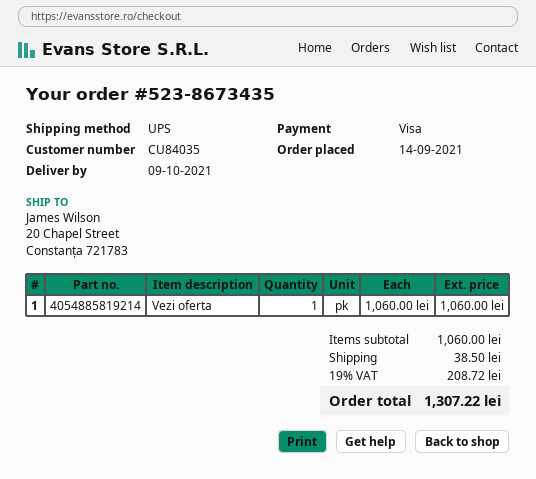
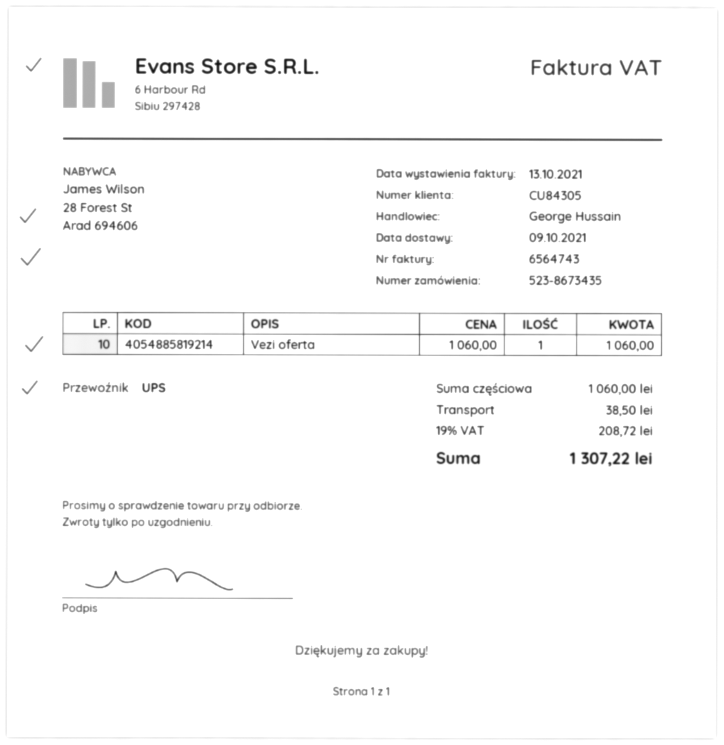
customer number: CU84035 -> CU84305

